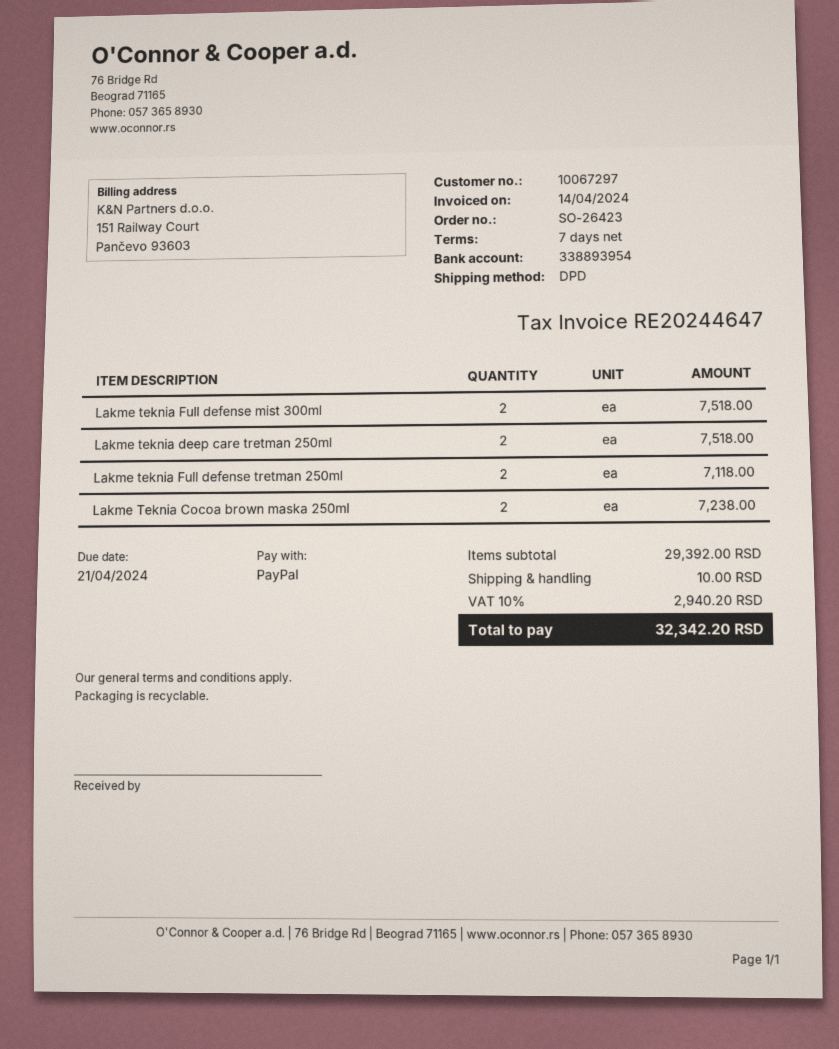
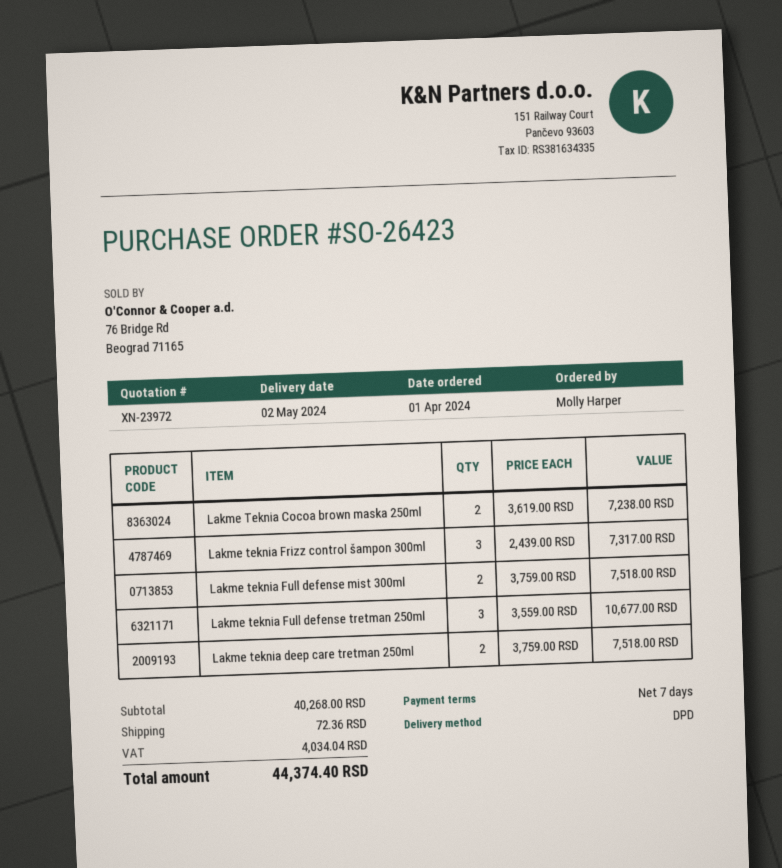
Lakme teknia Full defense tretman 250ml: 2 for 7118.00 -> 3 for 10677.00
Lakme teknia Frizz control šampon 300ml: none -> 3 for 7317.00
subtotal: 29392.00 -> 40268.00
shipping: 10.00 -> 72.36
tax: 2940.20 -> 4034.04
total: 32342.20 -> 44374.40

